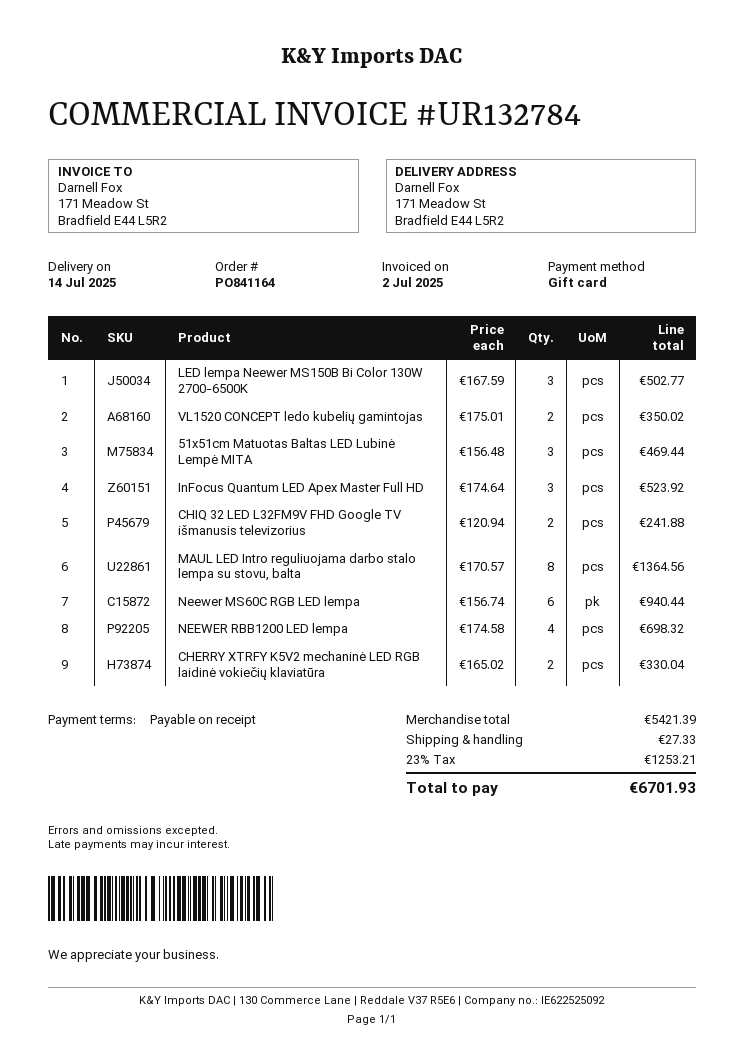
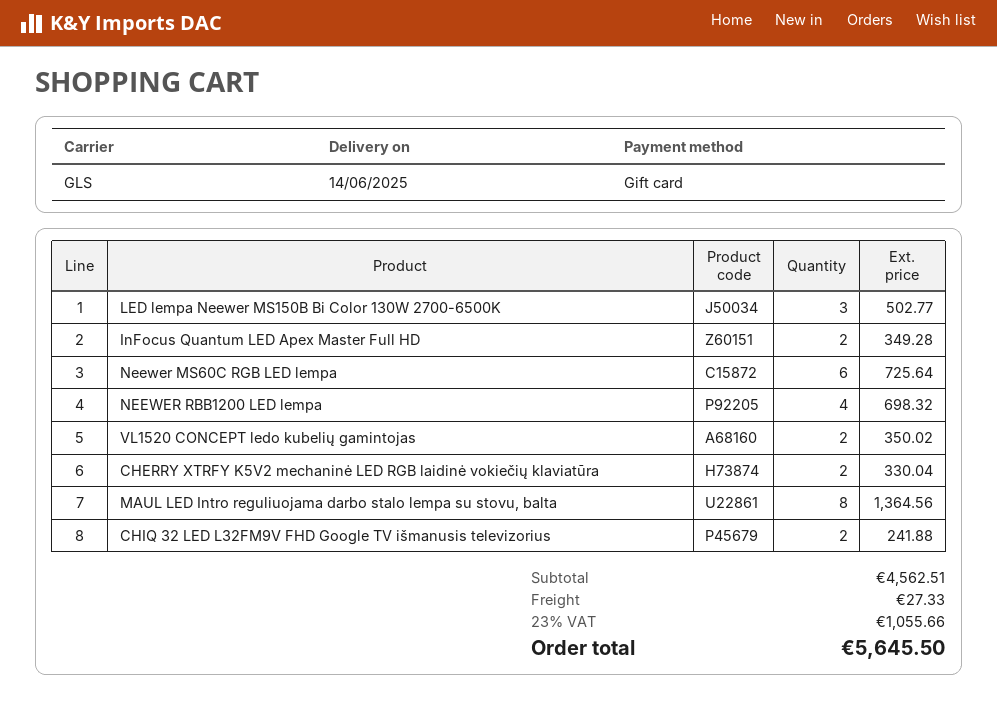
delivery date: 2025-07-14 -> 2025-06-14
51x51cm Matuotas Baltas LED Lubinė Lempė MITA: 3 for 469.44 -> none
InFocus Quantum LED Apex Master Full HD: 3 for 523.92 -> 2 for 349.28
Neewer MS60C RGB LED lempa: 6 for 940.44 -> 6 for 725.64
subtotal: 5421.39 -> 4562.51
tax: 23% = 1253.21 -> 23% = 1055.66
total: 6701.93 -> 5645.50

